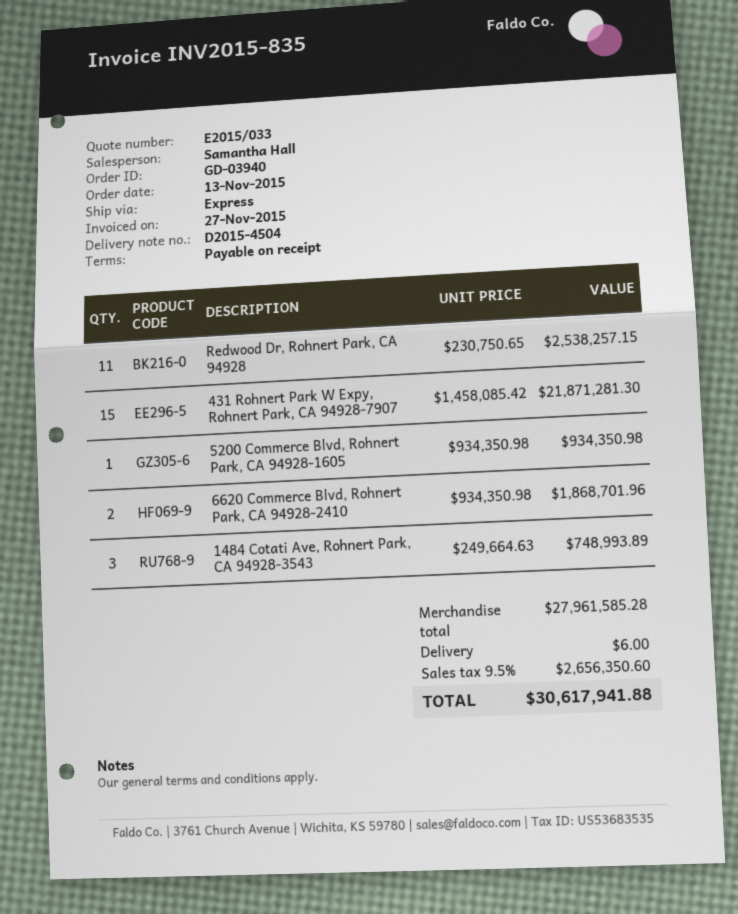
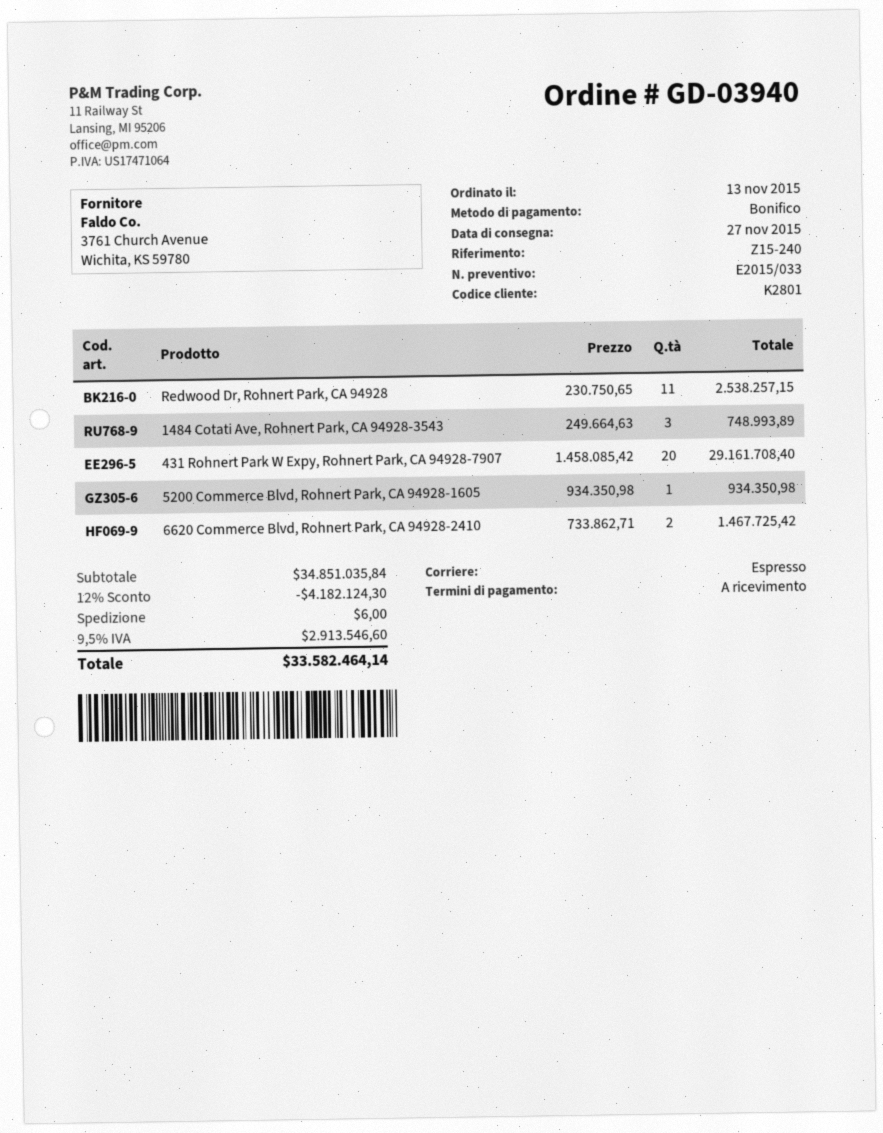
431 Rohnert Park W Expy, Rohnert Park, CA 94928-7907: 15 x 1458085.42 = 21871281.30 -> 20 x 1458085.42 = 29161708.40
6620 Commerce Blvd, Rohnert Park, CA 94928-2410: 2 x 934350.98 = 1868701.96 -> 2 x 733862.71 = 1467725.42
subtotal: 27961585.28 -> 34851035.84
discount: none -> 12% = 4182124.30
tax: 9.5% = 2656350.60 -> 9.5% = 2913546.60
total: 30617941.88 -> 33582464.14

